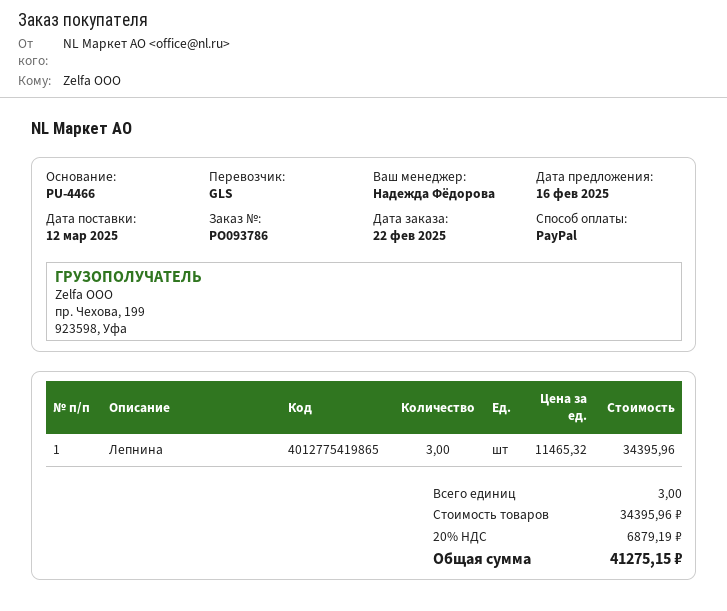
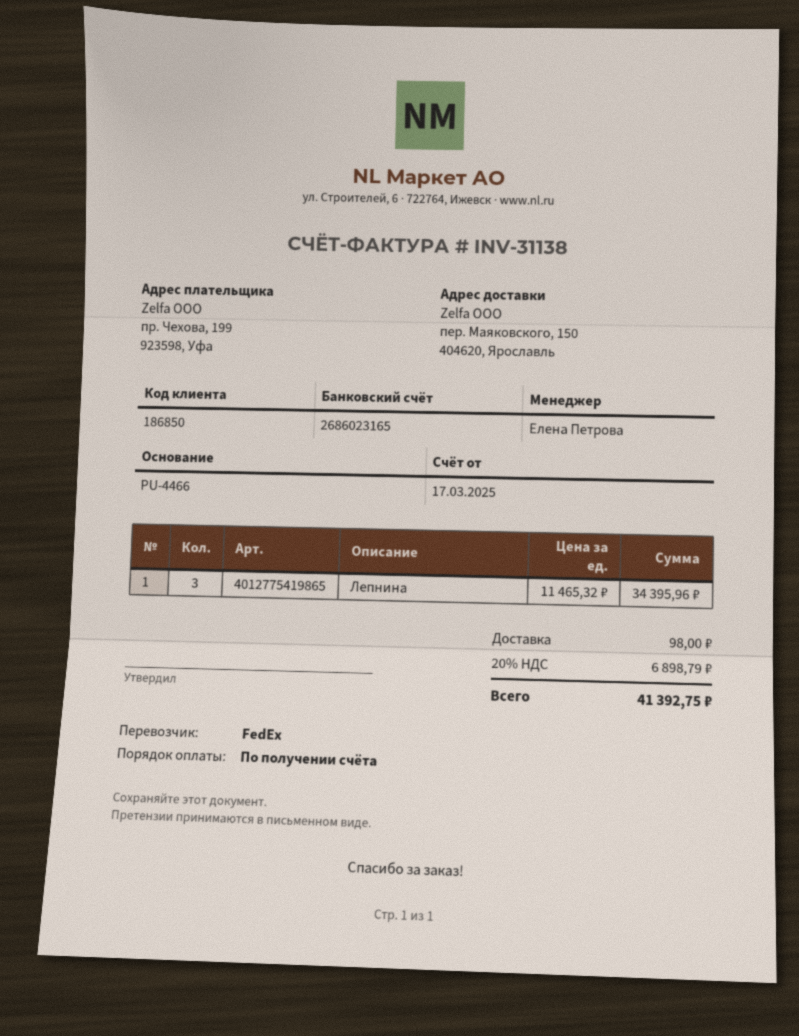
sales rep: Надежда Фёдорова -> Елена Петрова
shipping method: GLS -> FedEx
ship to: пр. Чехова, 199, 923598, Уфа -> пер. Маяковского, 150, 404620, Ярославль
shipping: none -> 98.00
tax: 20% = 6879.19 -> 20% = 6898.79
total: 41275.15 -> 41392.75

